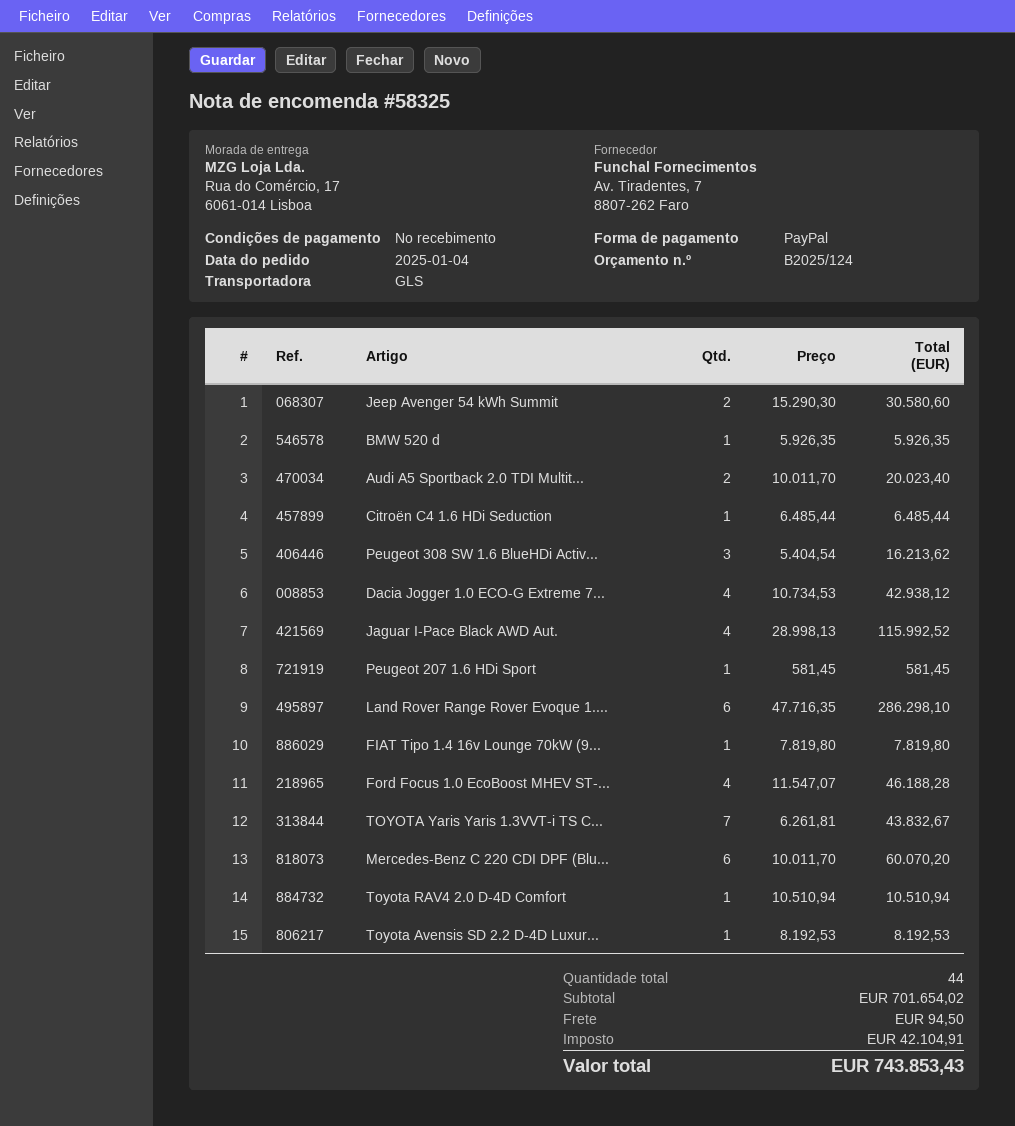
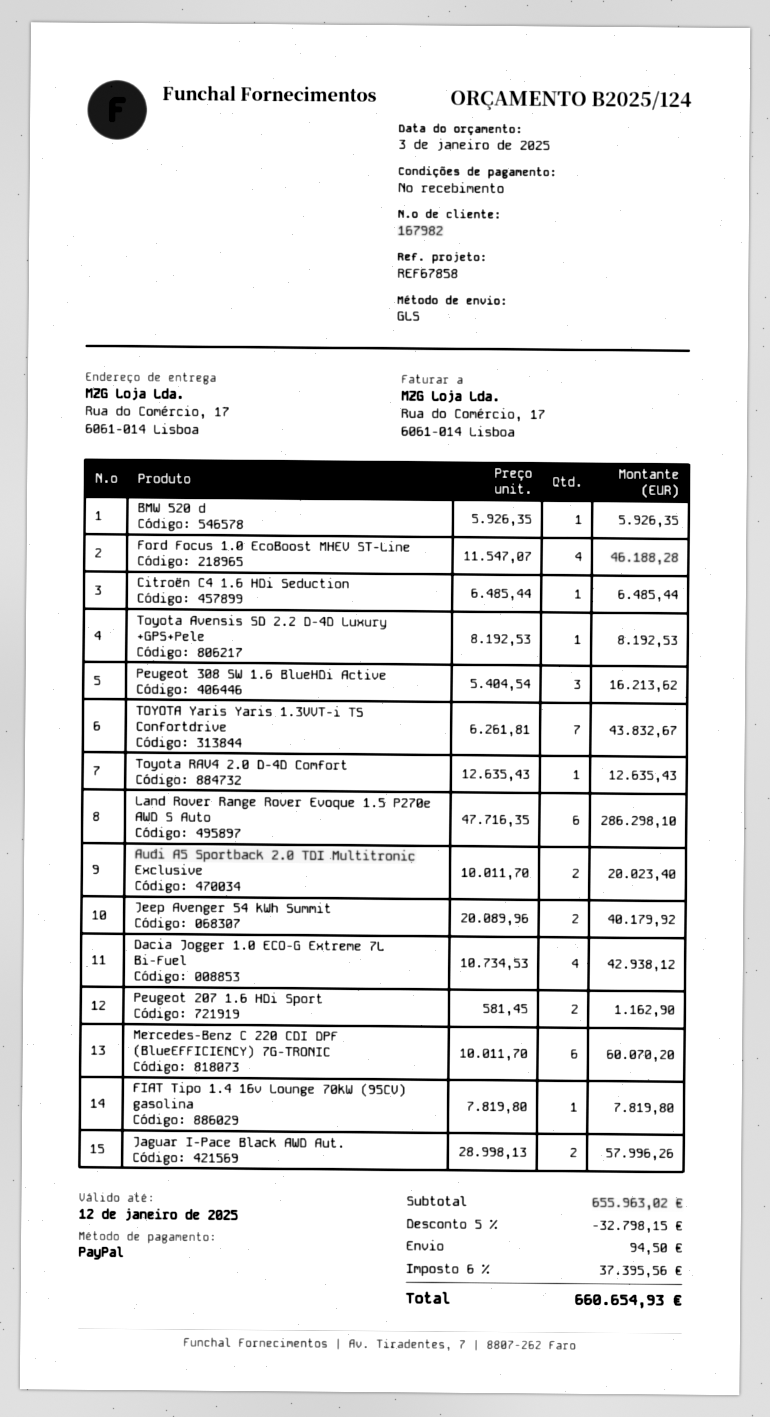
Jeep Avenger 54 kWh Summit: 2 x 15290.30 = 30580.60 -> 2 x 20089.96 = 40179.92
Jaguar I-Pace Black AWD Aut.: 4 x 28998.13 = 115992.52 -> 2 x 28998.13 = 57996.26
Peugeot 207 1.6 HDi Sport: 1 x 581.45 = 581.45 -> 2 x 581.45 = 1162.90
Toyota RAV4 2.0 D-4D Comfort: 1 x 10510.94 = 10510.94 -> 1 x 12635.43 = 12635.43
subtotal: 701654.02 -> 655963.02
discount: none -> 5% = 32798.15
tax: 42104.91 -> 37395.56
total: 743853.43 -> 660654.93

